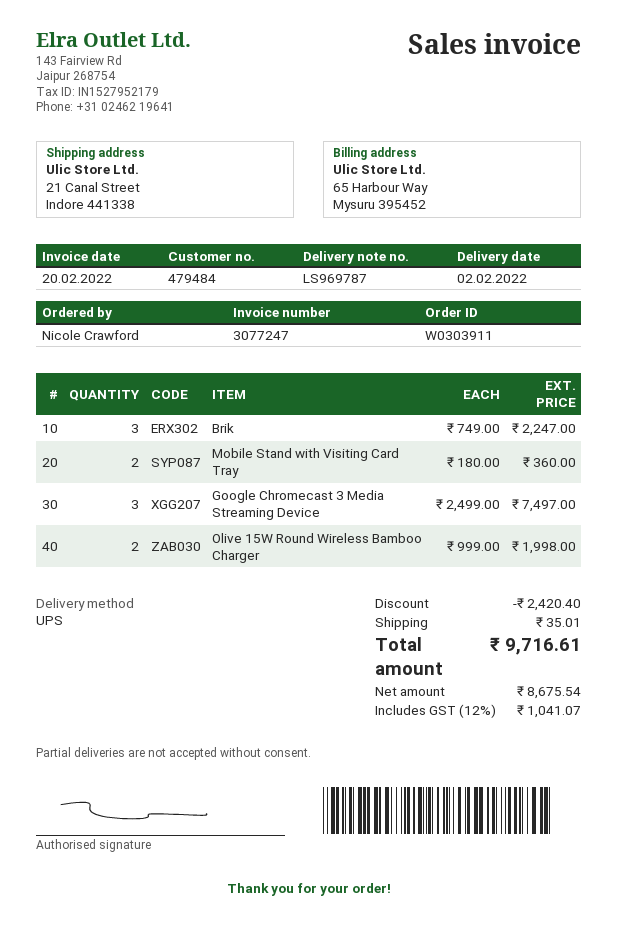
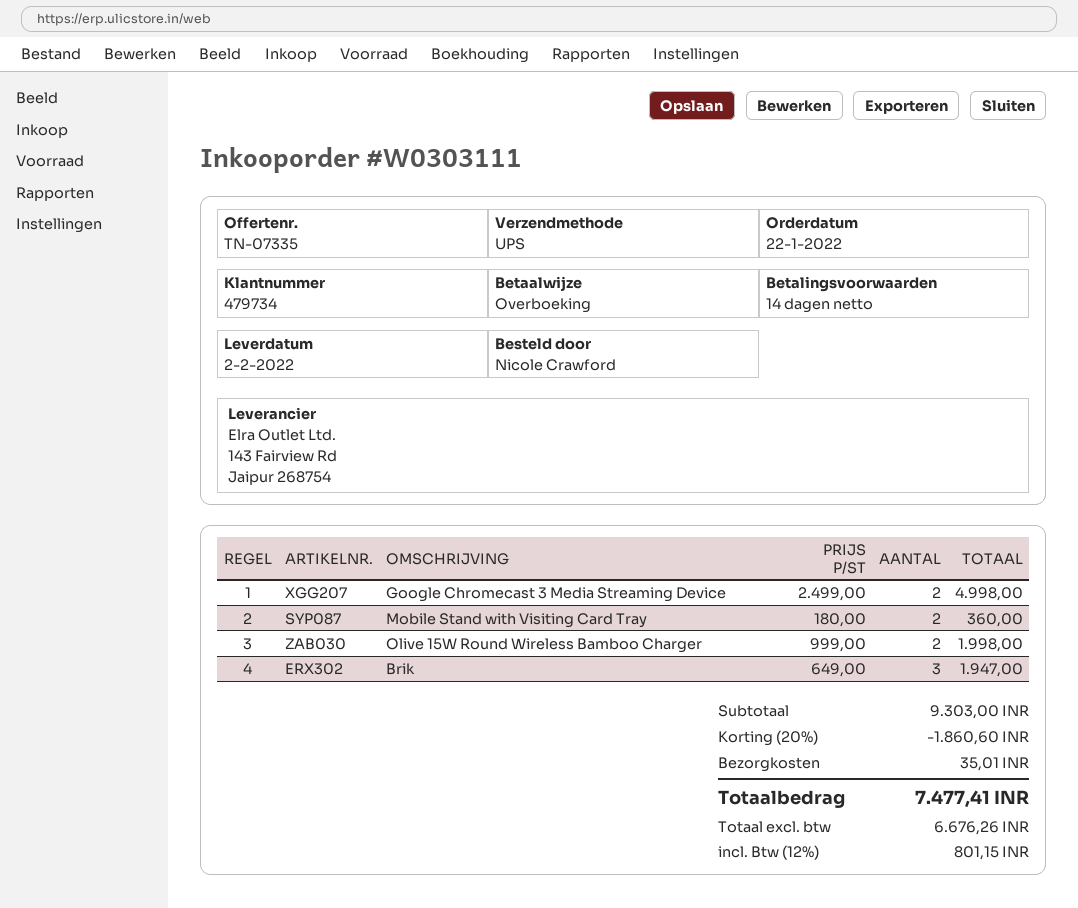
order number: W0303911 -> W0303111
customer number: 479484 -> 479734
Brik: 3 x 749.00 = 2247.00 -> 3 x 649.00 = 1947.00
Google Chromecast 3 Media Streaming Device: 3 x 2499.00 = 7497.00 -> 2 x 2499.00 = 4998.00
discount: 2420.40 -> 1860.60
net: 8675.54 -> 6676.26
tax: 12% = 1041.07 -> 12% = 801.15
total: 9716.61 -> 7477.41

